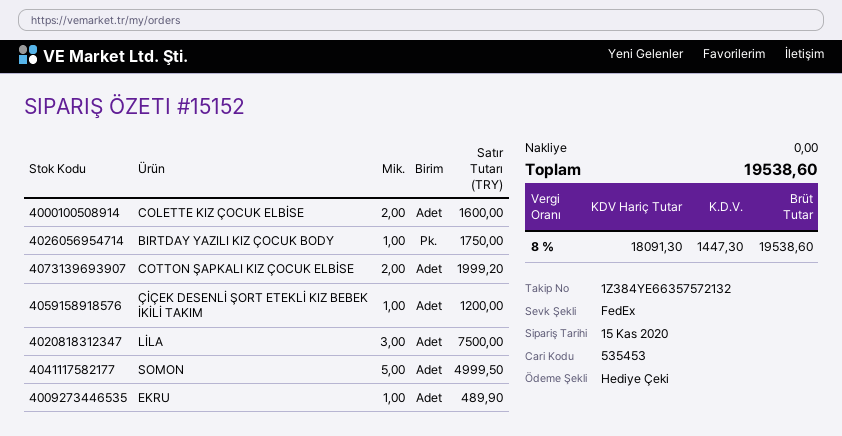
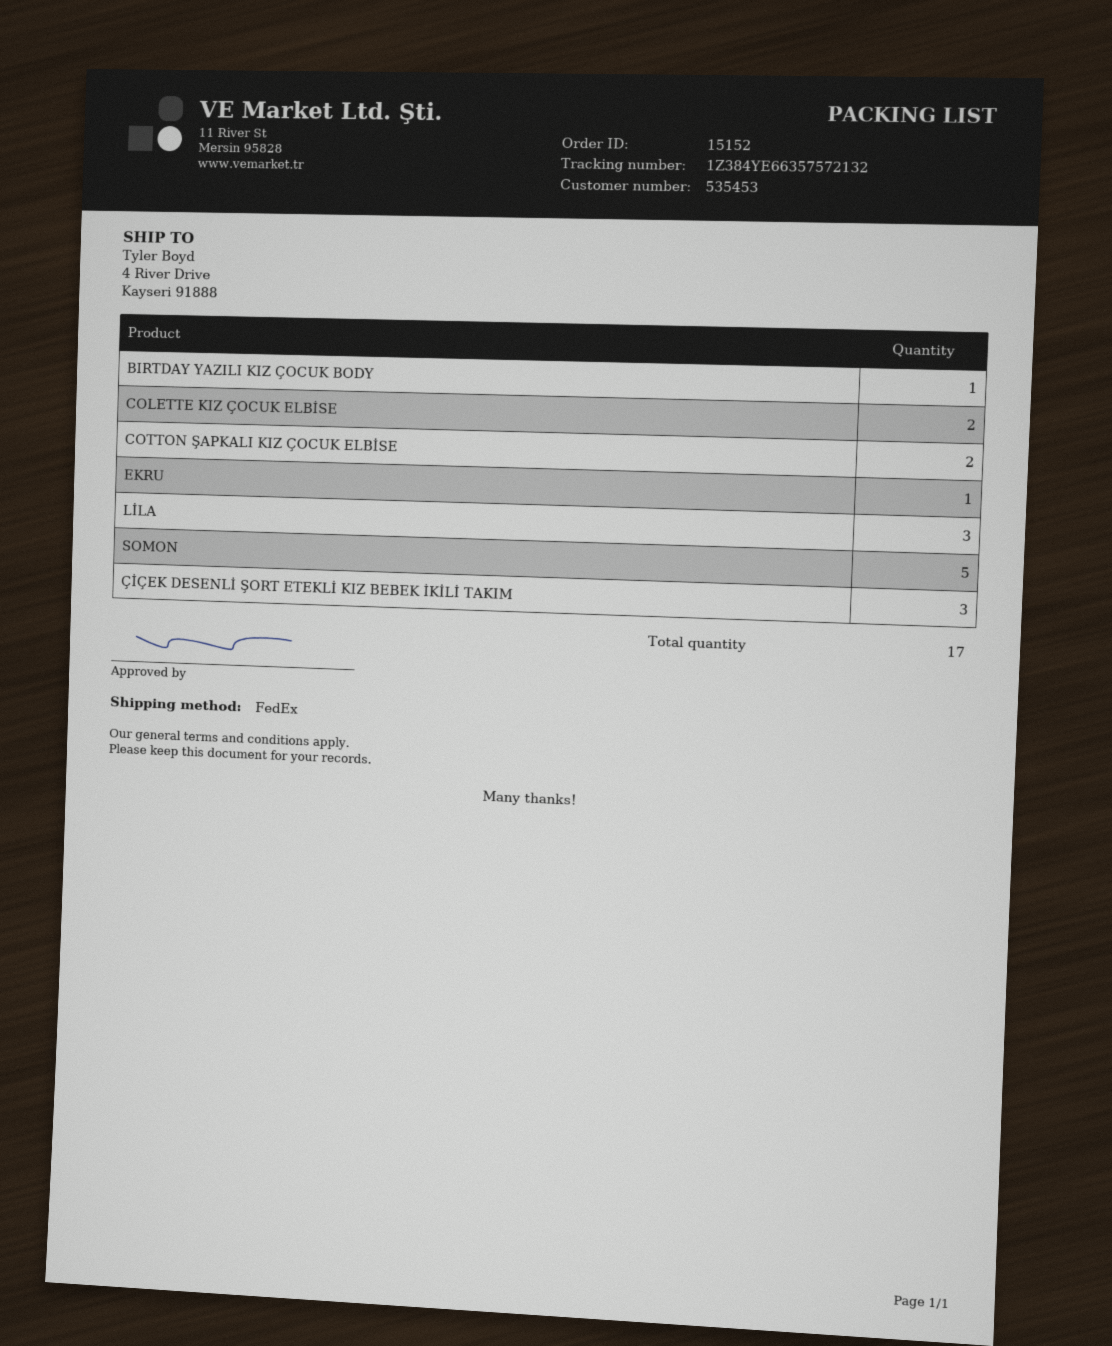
ÇİÇEK DESENLİ ŞORT ETEKLİ KIZ BEBEK İKİLİ TAKIM: 1 -> 3

